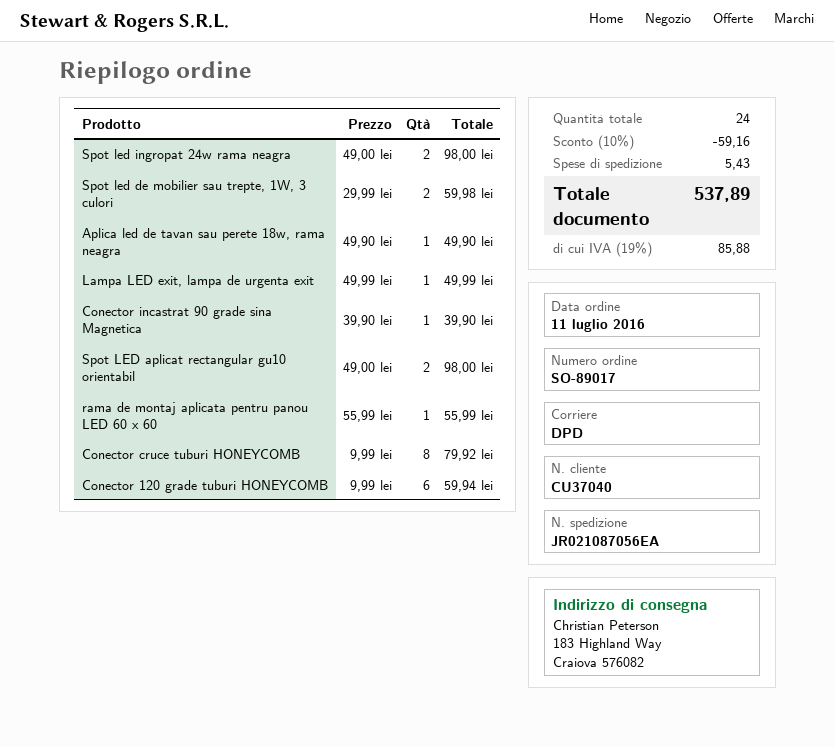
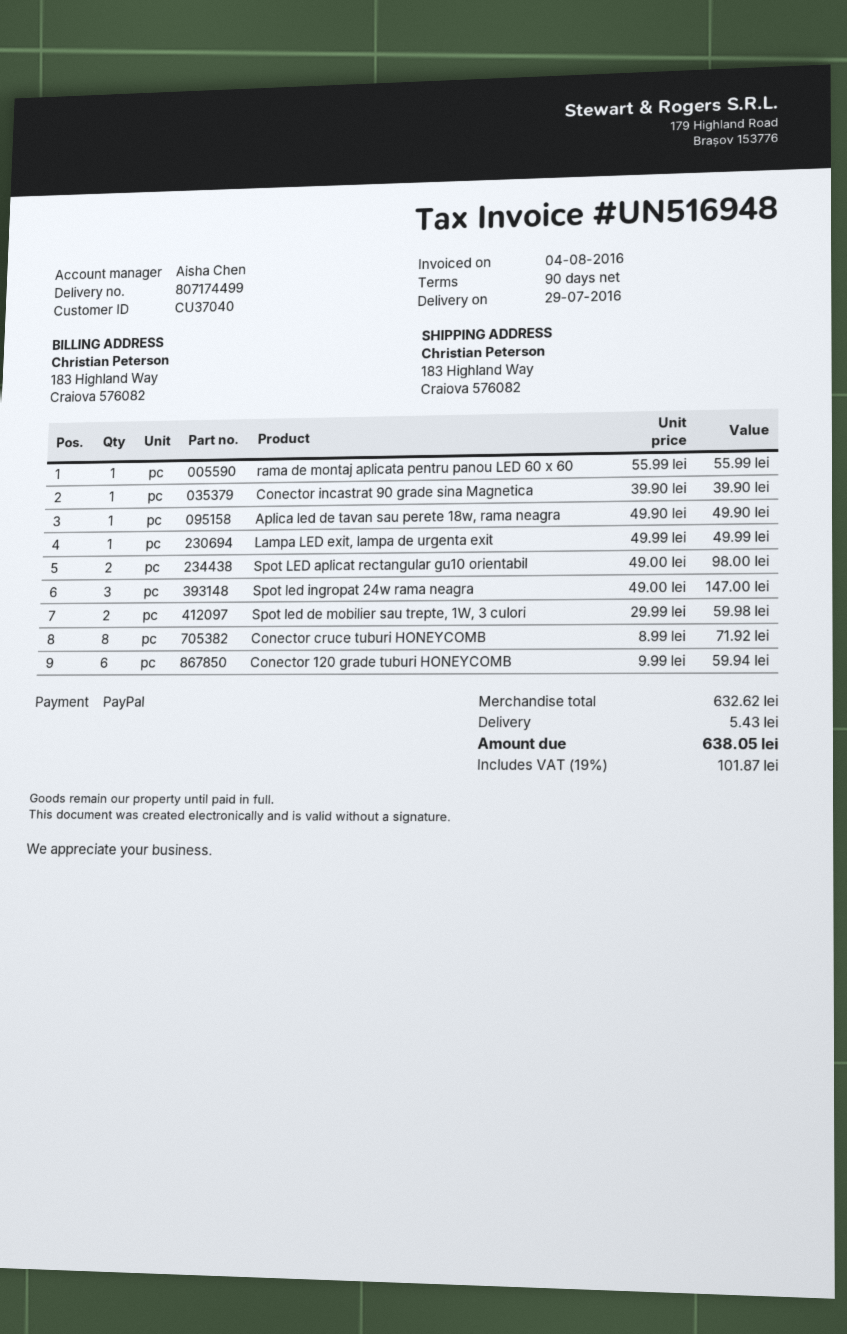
Spot led ingropat 24w rama neagra: 2 x 49.00 = 98.00 -> 3 x 49.00 = 147.00
Conector cruce tuburi HONEYCOMB: 8 x 9.99 = 79.92 -> 8 x 8.99 = 71.92
discount: 10% = 59.16 -> none
tax: 19% = 85.88 -> 19% = 101.87
total: 537.89 -> 638.05

